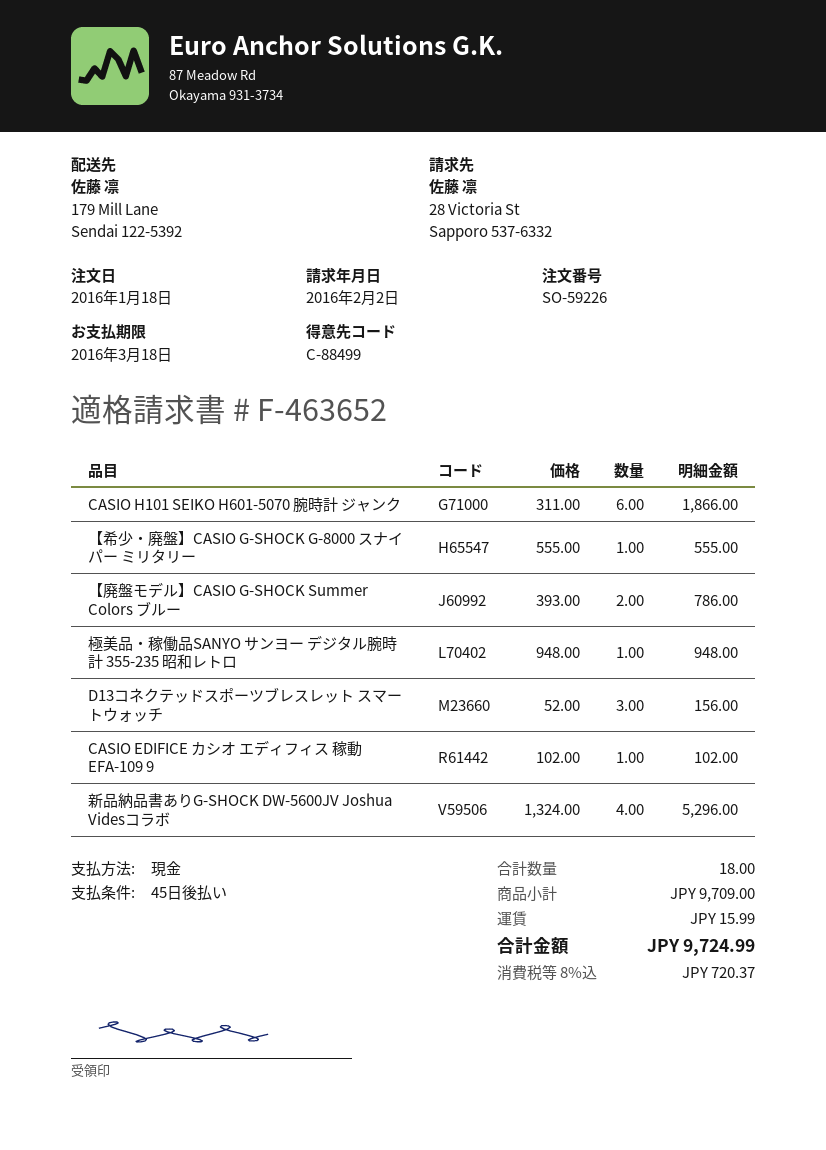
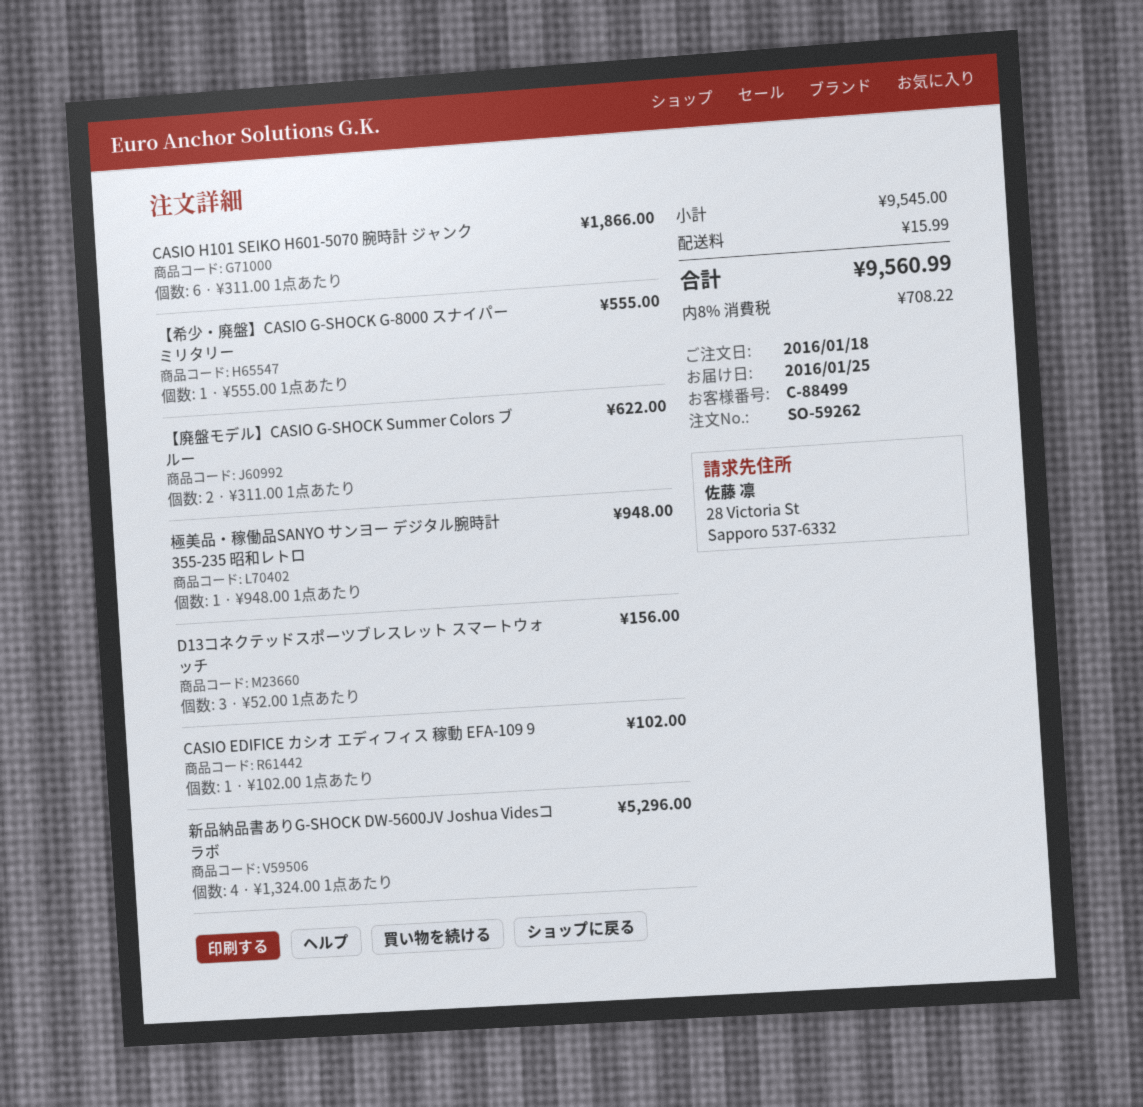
order number: SO-59226 -> SO-59262
【廃盤モデル】CASIO G-SHOCK Summer Colors ブルー: 2 x 393.00 = 786.00 -> 2 x 311.00 = 622.00
subtotal: 9709.00 -> 9545.00
tax: 8% = 720.37 -> 8% = 708.22
total: 9724.99 -> 9560.99

